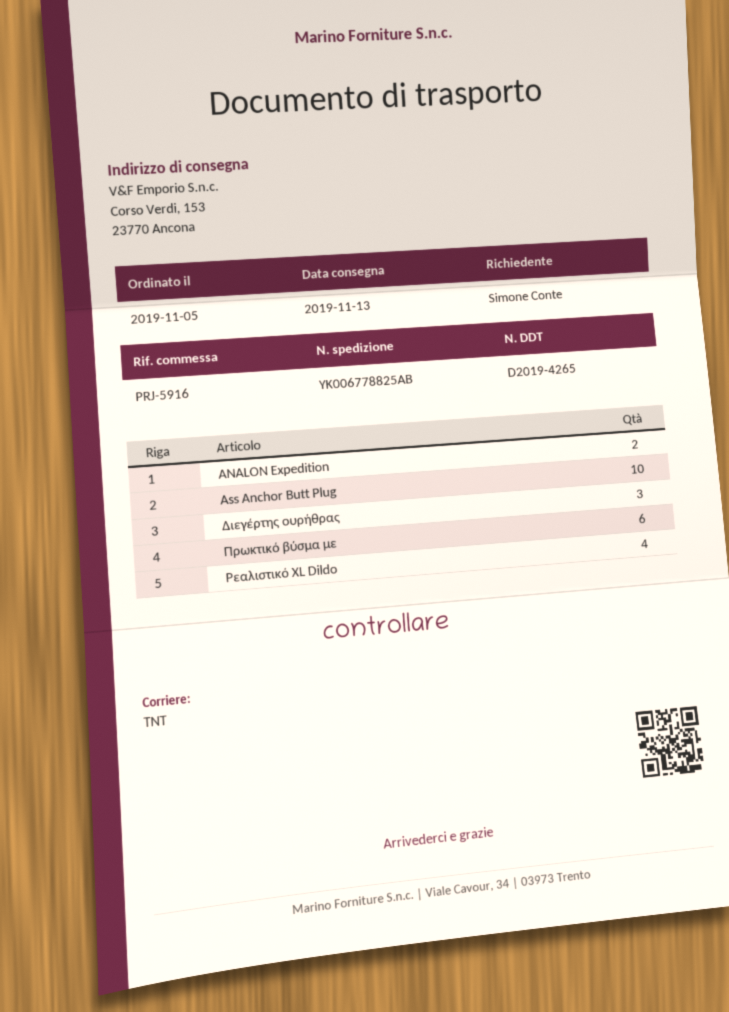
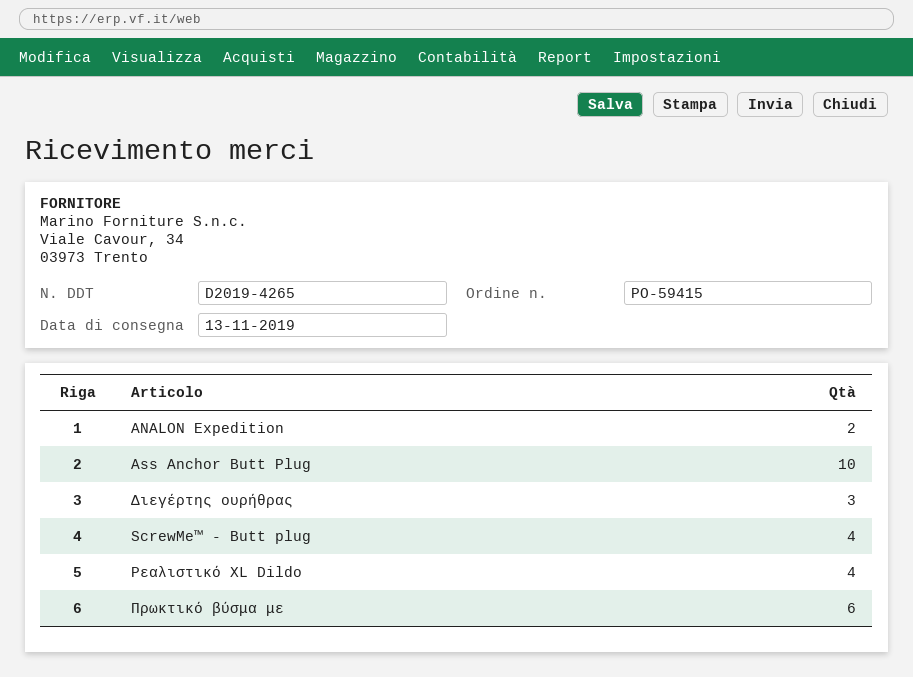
ScrewMe™ - Βutt plug: none -> 4

